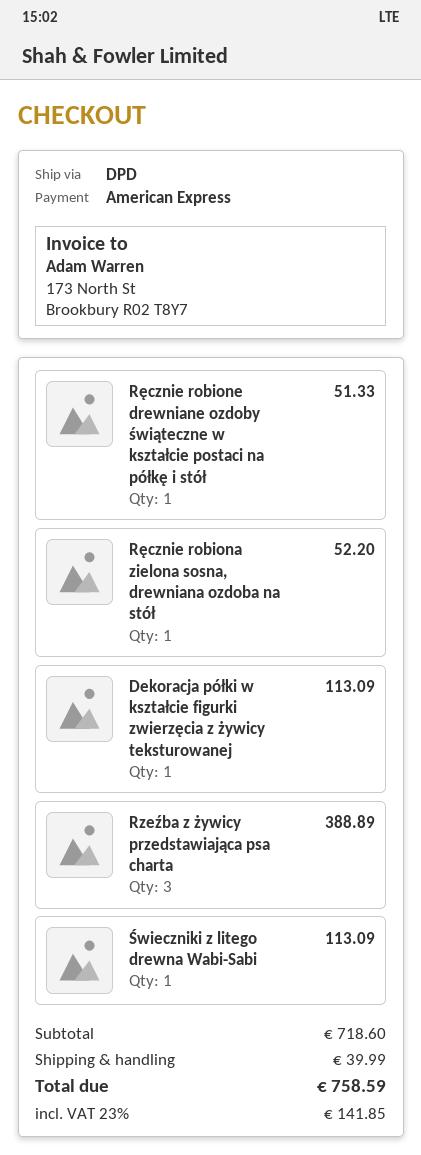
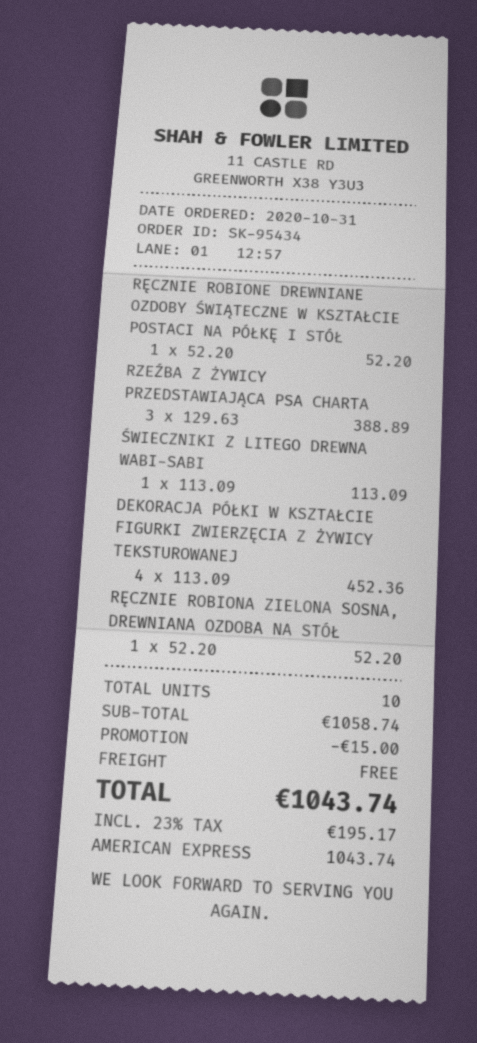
Ręcznie robione drewniane ozdoby świąteczne w kształcie postaci na półkę i stół: 1 for 51.33 -> 1 for 52.20
Dekoracja półki w kształcie figurki zwierzęcia z żywicy teksturowanej: 1 for 113.09 -> 4 for 452.36
subtotal: 718.60 -> 1058.74
discount: none -> 15.00
shipping: 39.99 -> 0.00
tax: 23% = 141.85 -> 23% = 195.17
total: 758.59 -> 1043.74

